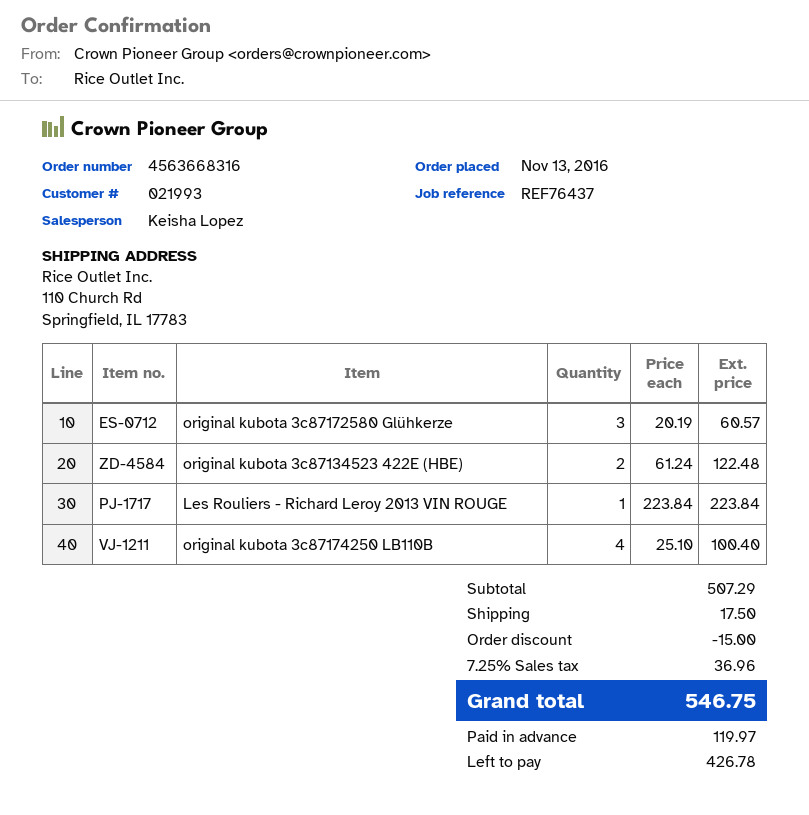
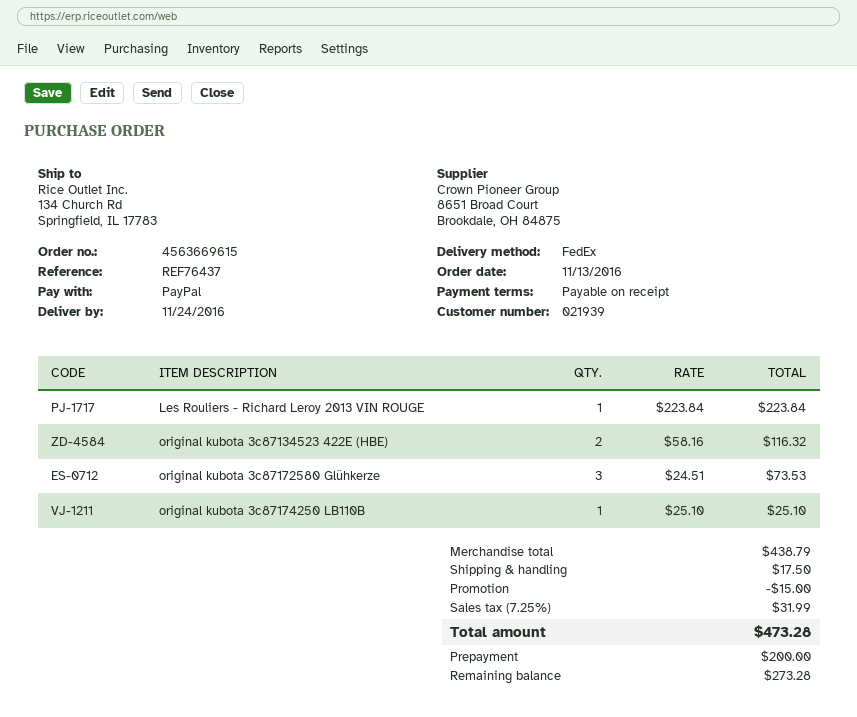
order number: 4563668316 -> 4563669615
customer number: 021993 -> 021939
ship to: 110 Church Rd, Springfield, IL 17783 -> 134 Church Rd, Springfield, IL 17783
original kubota 3c87172580 Glühkerze: 3 x 20.19 = 60.57 -> 3 x 24.51 = 73.53
original kubota 3c87134523 422E (HBE): 2 x 61.24 = 122.48 -> 2 x 58.16 = 116.32
original kubota 3c87174250 LB110B: 4 x 25.10 = 100.40 -> 1 x 25.10 = 25.10
subtotal: 507.29 -> 438.79
tax: 7.25% = 36.96 -> 7.25% = 31.99
total: 546.75 -> 473.28
deposit: 119.97 -> 200.00
balance: 426.78 -> 273.28

